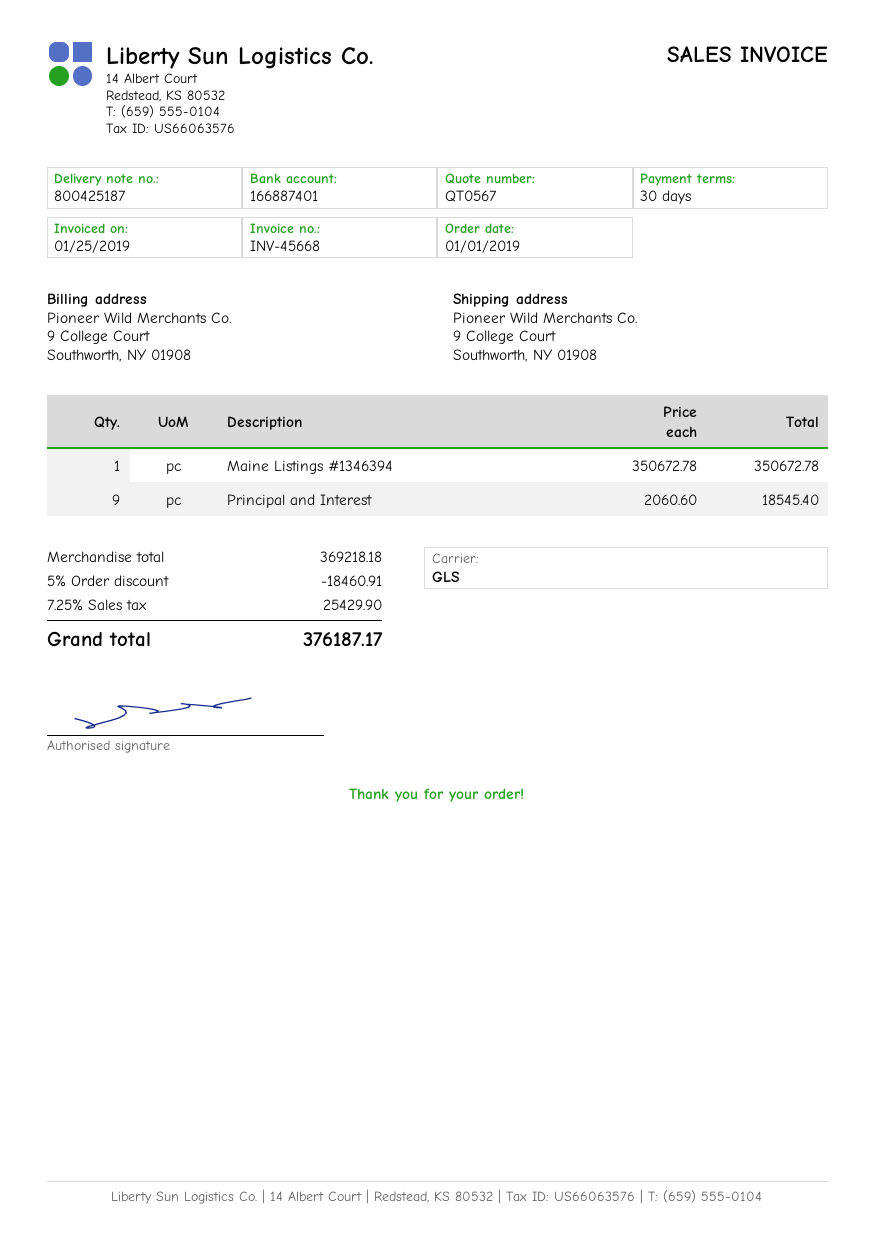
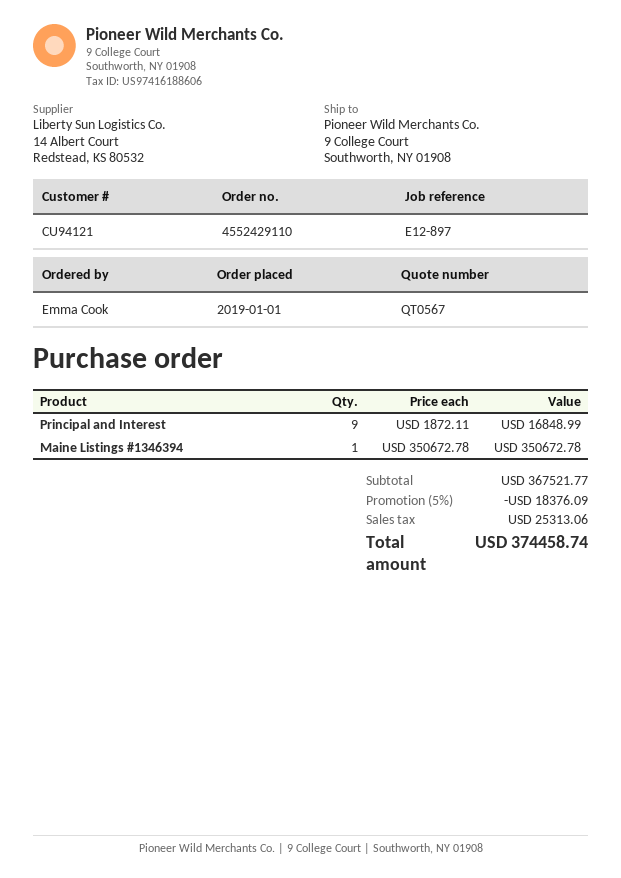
Principal and Interest: 9 x 2060.60 = 18545.40 -> 9 x 1872.11 = 16848.99
subtotal: 369218.18 -> 367521.77
discount: 5% = 18460.91 -> 5% = 18376.09
tax: 25429.90 -> 25313.06
total: 376187.17 -> 374458.74

